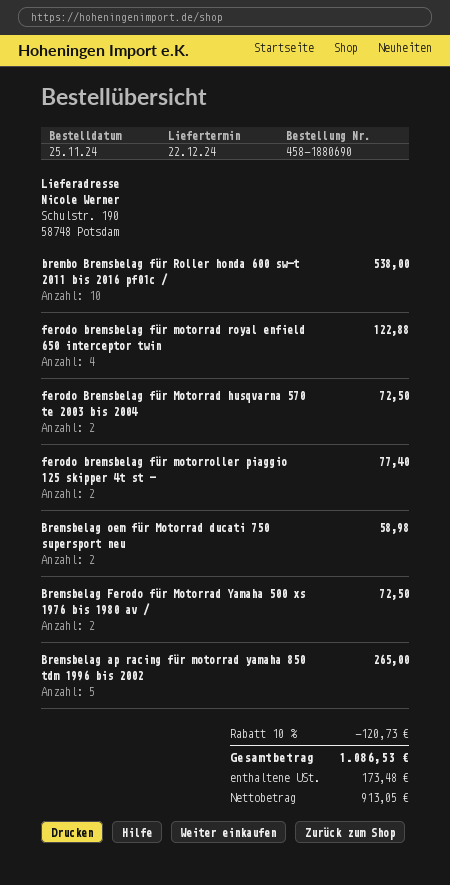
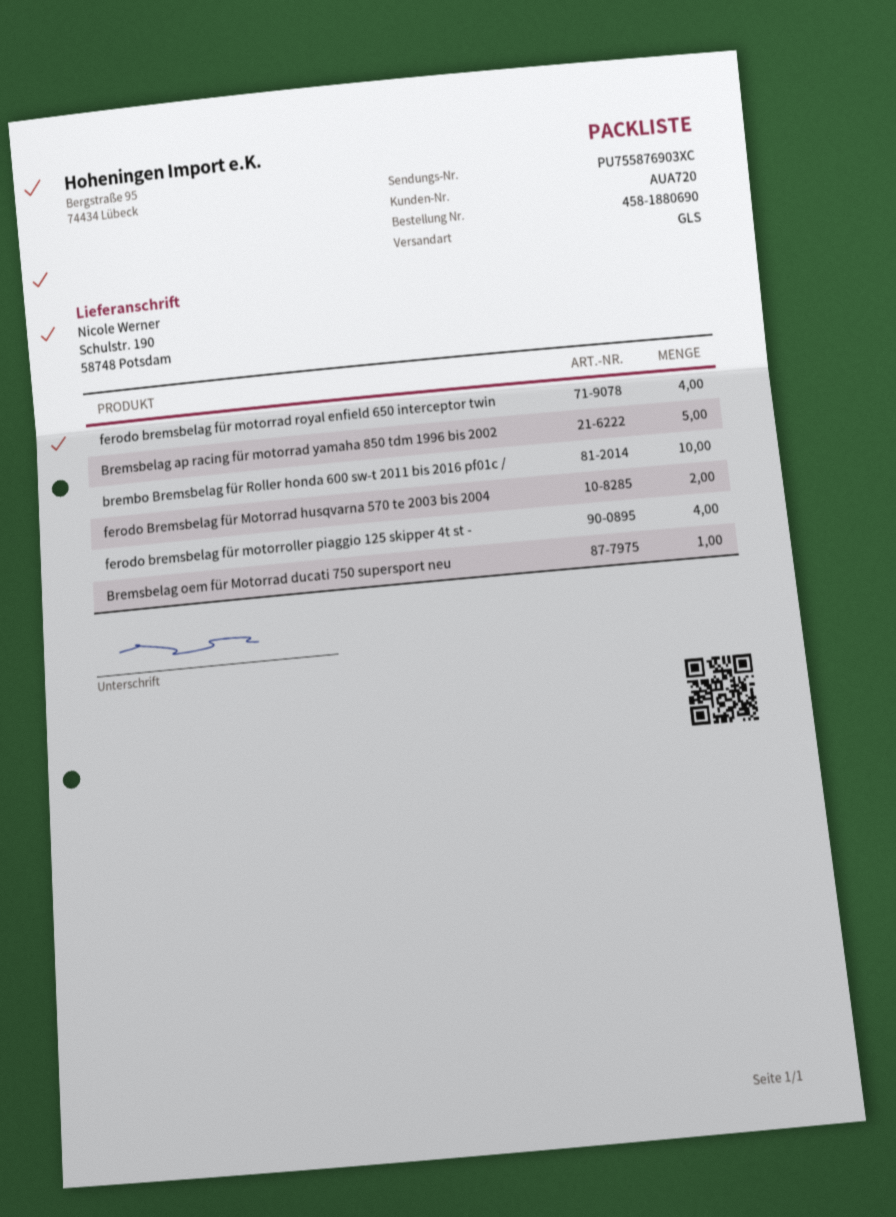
ferodo bremsbelag für motorroller piaggio 125 skipper 4t st -: 2 -> 4
Bremsbelag oem für Motorrad ducati 750 supersport neu: 2 -> 1
Bremsbelag Ferodo für Motorrad Yamaha 500 xs 1976 bis 1980 av /: 2 -> none

